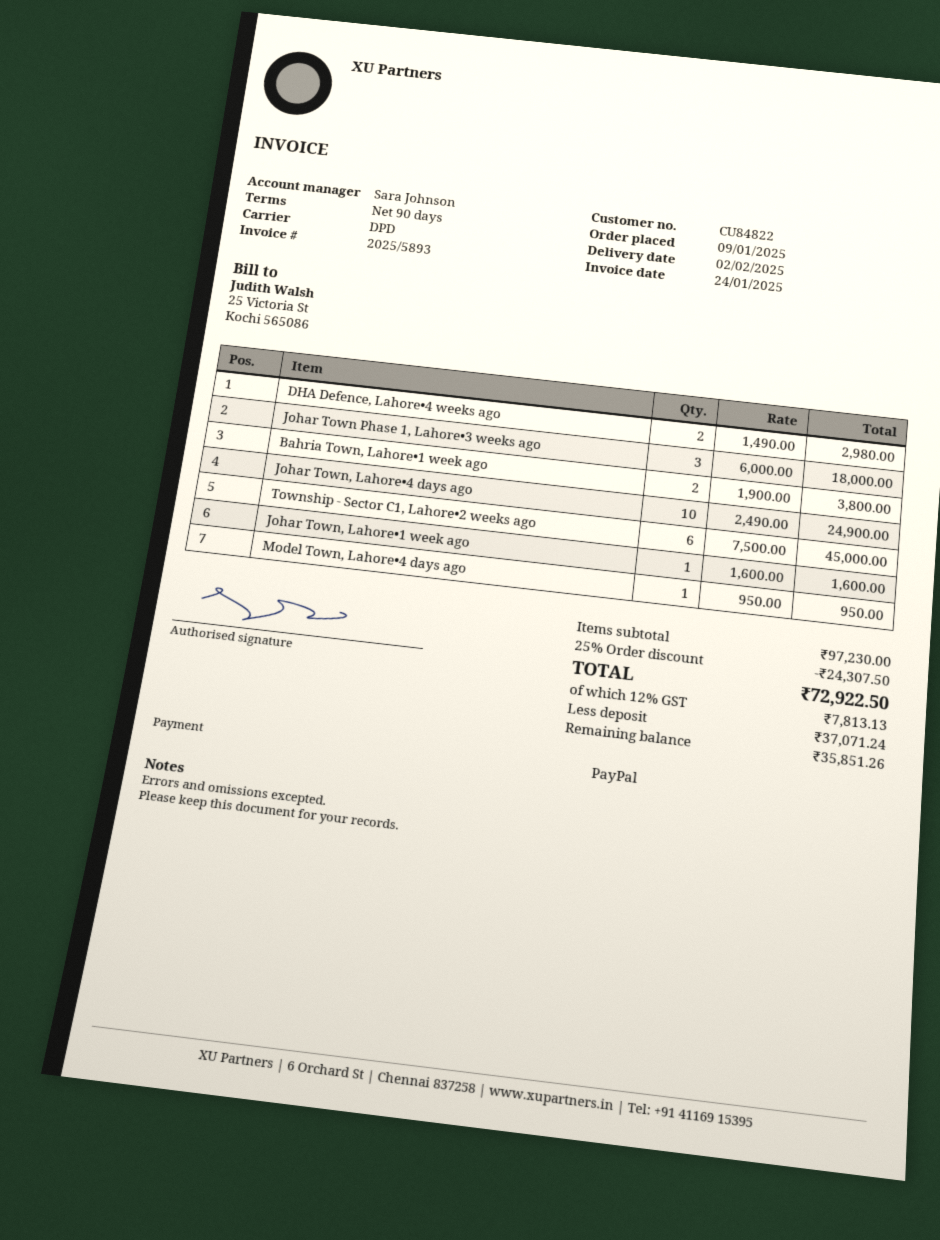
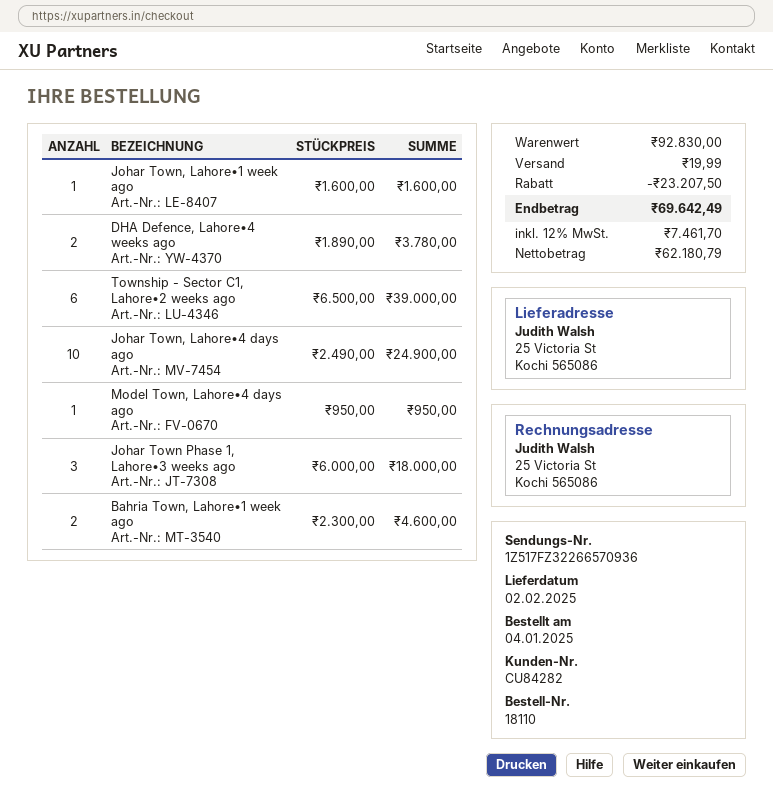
order date: 2025-01-09 -> 2025-01-04
customer number: CU84822 -> CU84282
DHA Defence, Lahore•4 weeks ago: 2 x 1490.00 = 2980.00 -> 2 x 1890.00 = 3780.00
Bahria Town, Lahore•1 week ago: 2 x 1900.00 = 3800.00 -> 2 x 2300.00 = 4600.00
Township - Sector C1, Lahore•2 weeks ago: 6 x 7500.00 = 45000.00 -> 6 x 6500.00 = 39000.00
subtotal: 97230.00 -> 92830.00
discount: 24307.50 -> 23207.50
shipping: none -> 19.99
tax: 12% = 7813.13 -> 12% = 7461.70
total: 72922.50 -> 69642.49

